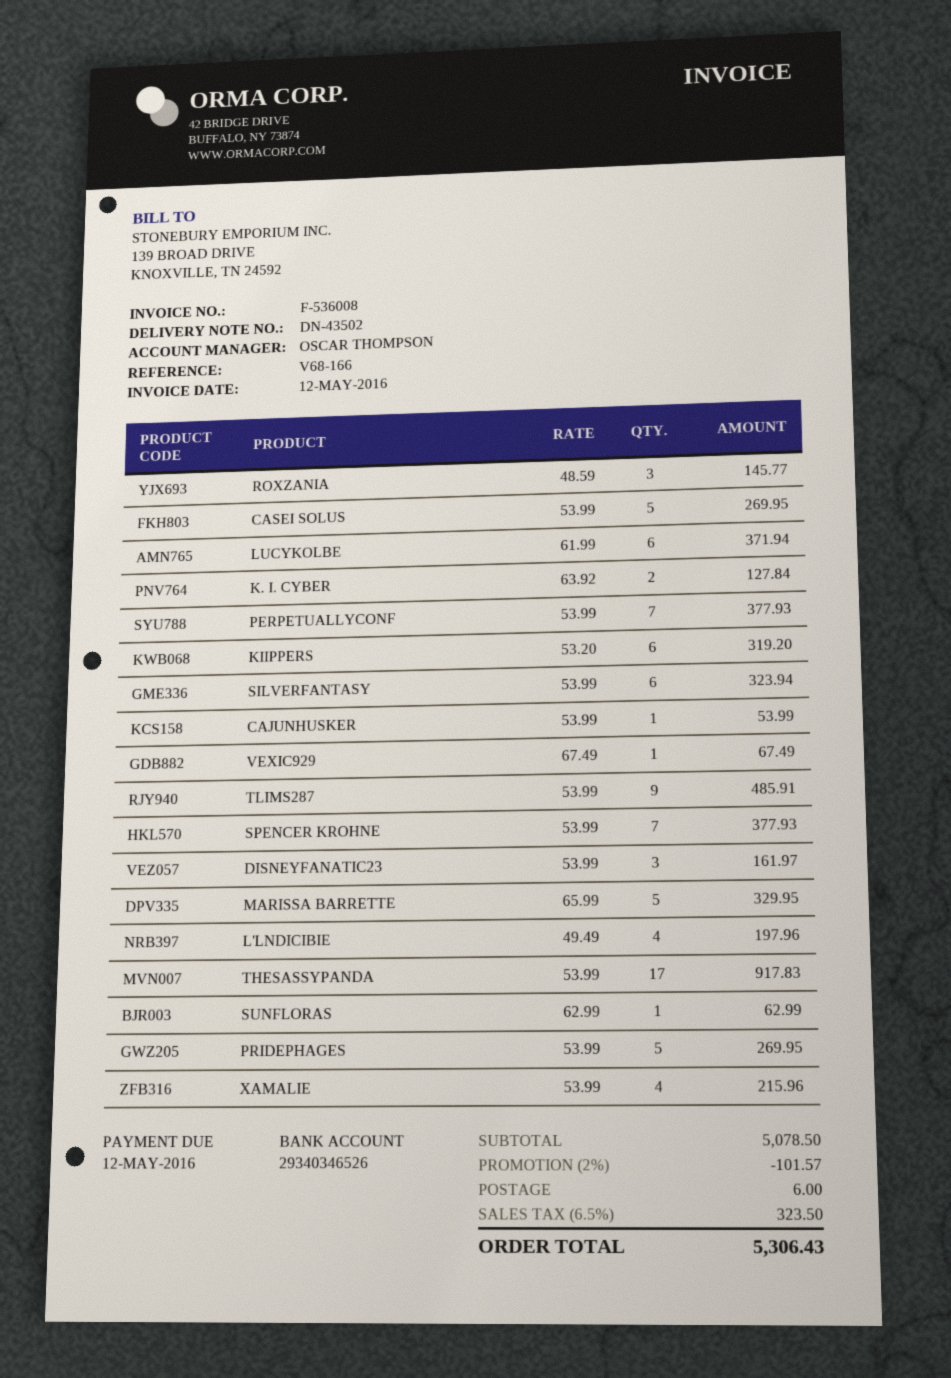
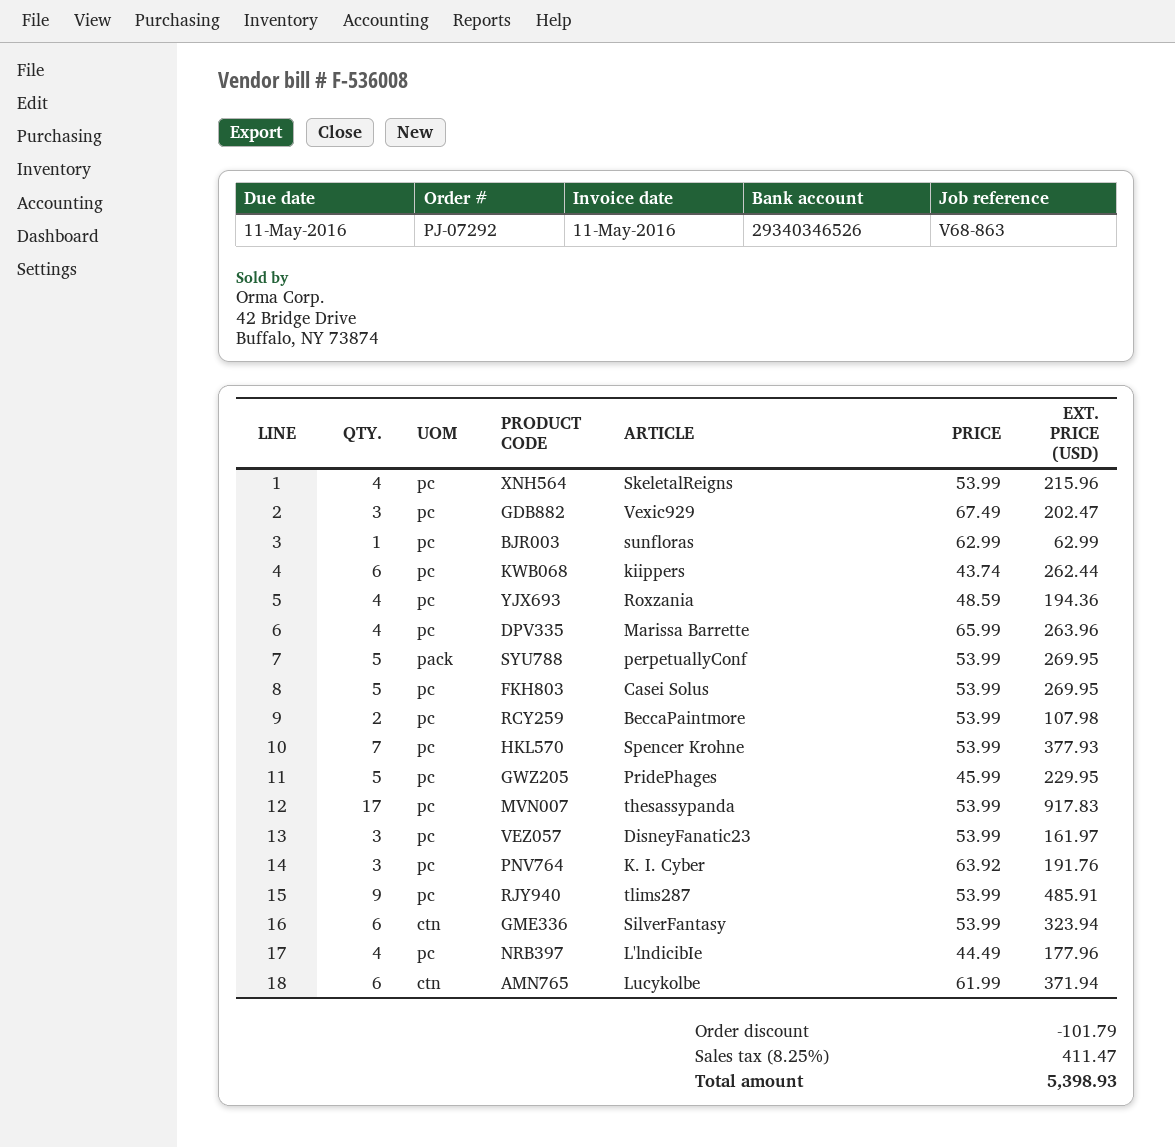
invoice date: 2016-05-12 -> 2016-05-11
due date: 2016-05-12 -> 2016-05-11
reference: V68-166 -> V68-863
ROXZANIA: 3 x 48.59 = 145.77 -> 4 x 48.59 = 194.36
K. I. CYBER: 2 x 63.92 = 127.84 -> 3 x 63.92 = 191.76
PERPETUALLYCONF: 7 x 53.99 = 377.93 -> 5 x 53.99 = 269.95
KIIPPERS: 6 x 53.20 = 319.20 -> 6 x 43.74 = 262.44
CAJUNHUSKER: 1 x 53.99 = 53.99 -> none
VEXIC929: 1 x 67.49 = 67.49 -> 3 x 67.49 = 202.47
MARISSA BARRETTE: 5 x 65.99 = 329.95 -> 4 x 65.99 = 263.96
L'LNDICIBIE: 4 x 49.49 = 197.96 -> 4 x 44.49 = 177.96
PRIDEPHAGES: 5 x 53.99 = 269.95 -> 5 x 45.99 = 229.95
XAMALIE: 4 x 53.99 = 215.96 -> none
SkeletalReigns: none -> 4 x 53.99 = 215.96
BeccaPaintmore: none -> 2 x 53.99 = 107.98
discount: 101.57 -> 101.79
shipping: 6.00 -> none
tax: 6.5% = 323.50 -> 8.25% = 411.47
total: 5306.43 -> 5398.93

